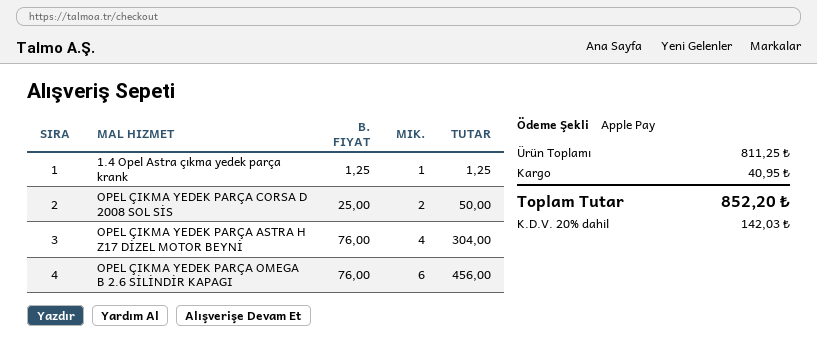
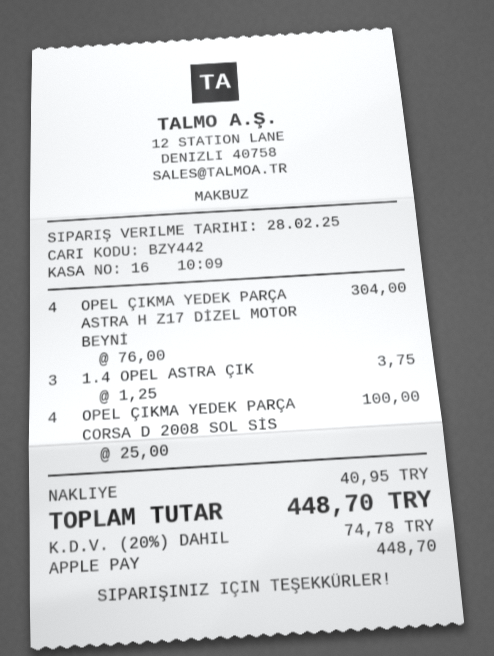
1.4 Opel Astra çıkma yedek parça krank: 1 x 1.25 = 1.25 -> 3 x 1.25 = 3.75
OPEL ÇIKMA YEDEK PARÇA CORSA D 2008 SOL SİS: 2 x 25.00 = 50.00 -> 4 x 25.00 = 100.00
OPEL ÇIKMA YEDEK PARÇA OMEGA B 2.6 SİLİNDİR KAPAGI: 6 x 76.00 = 456.00 -> none
tax: 20% = 142.03 -> 20% = 74.78
total: 852.20 -> 448.70

